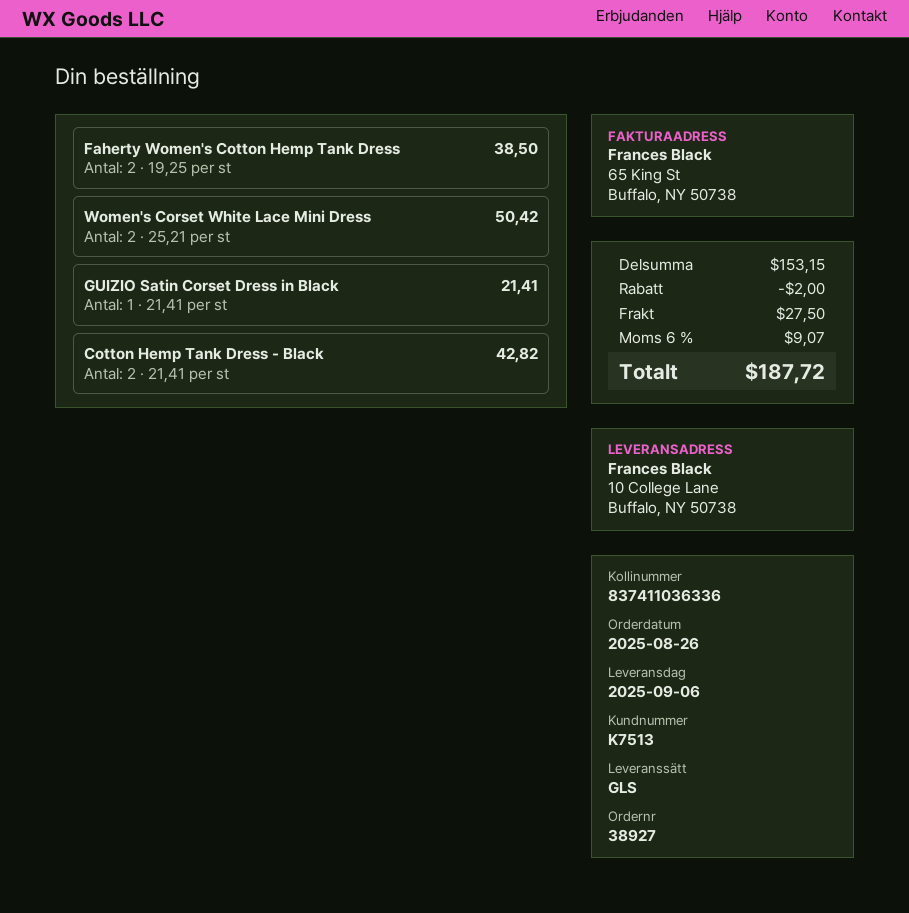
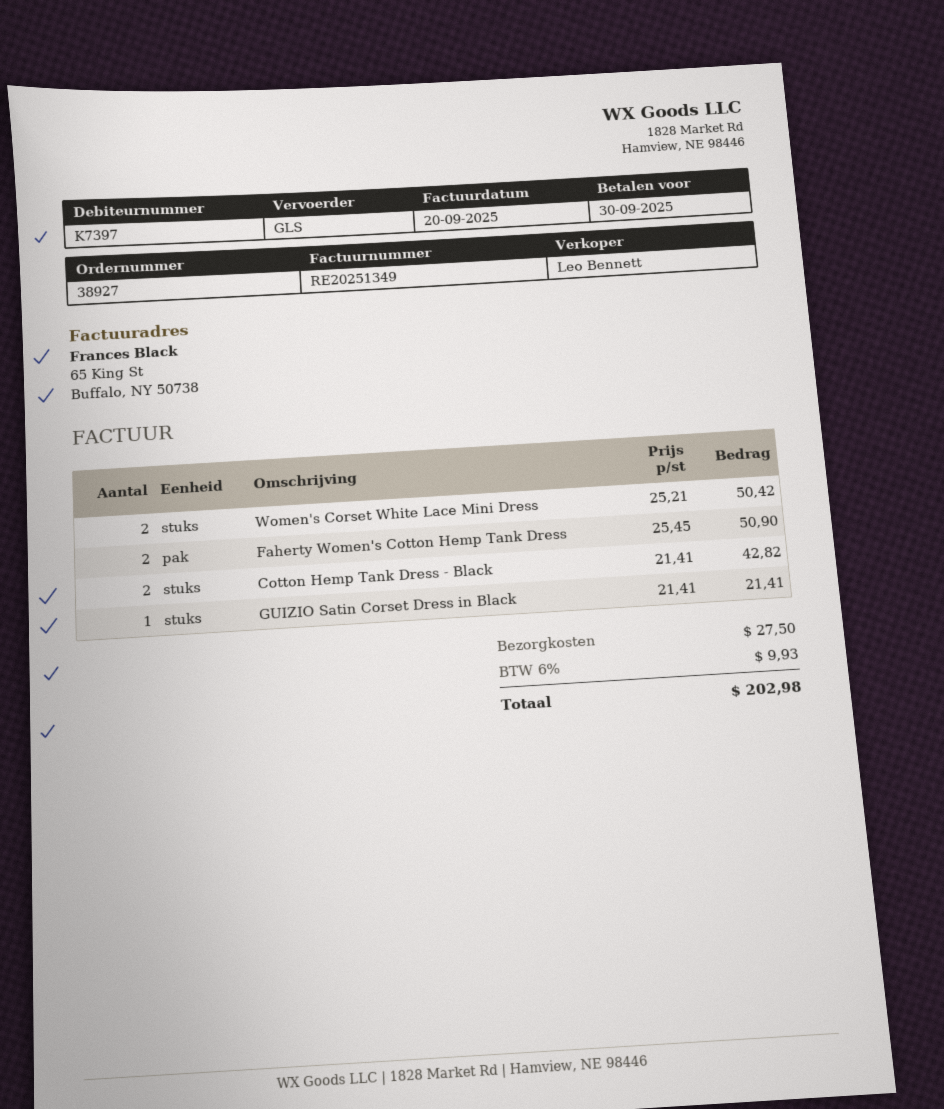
customer number: K7513 -> K7397
Faherty Women's Cotton Hemp Tank Dress: 2 x 19.25 = 38.50 -> 2 x 25.45 = 50.90
discount: 2.00 -> none
tax: 6% = 9.07 -> 6% = 9.93
total: 187.72 -> 202.98

